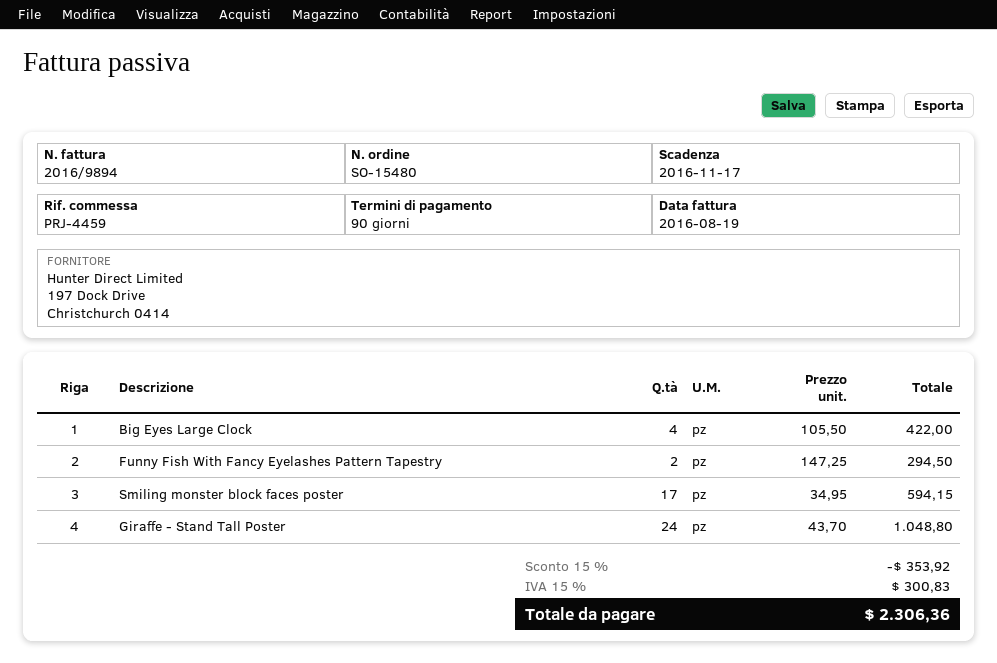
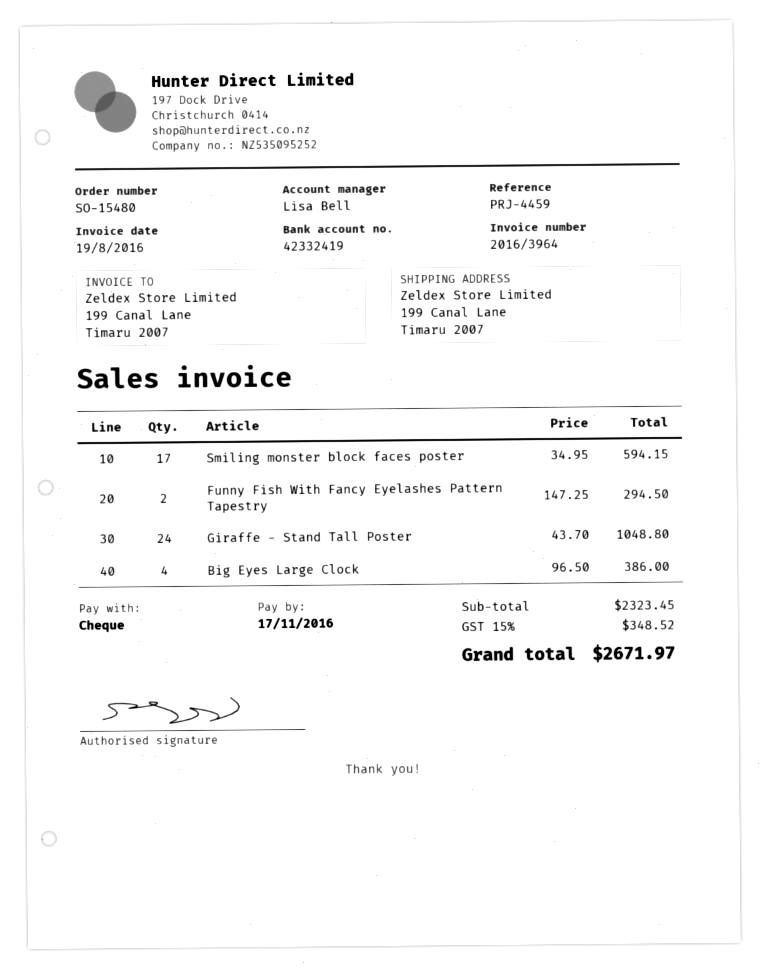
invoice number: 2016/9894 -> 2016/3964
Big Eyes Large Clock: 4 x 105.50 = 422.00 -> 4 x 96.50 = 386.00
discount: 15% = 353.92 -> none
tax: 15% = 300.83 -> 15% = 348.52
total: 2306.36 -> 2671.97

